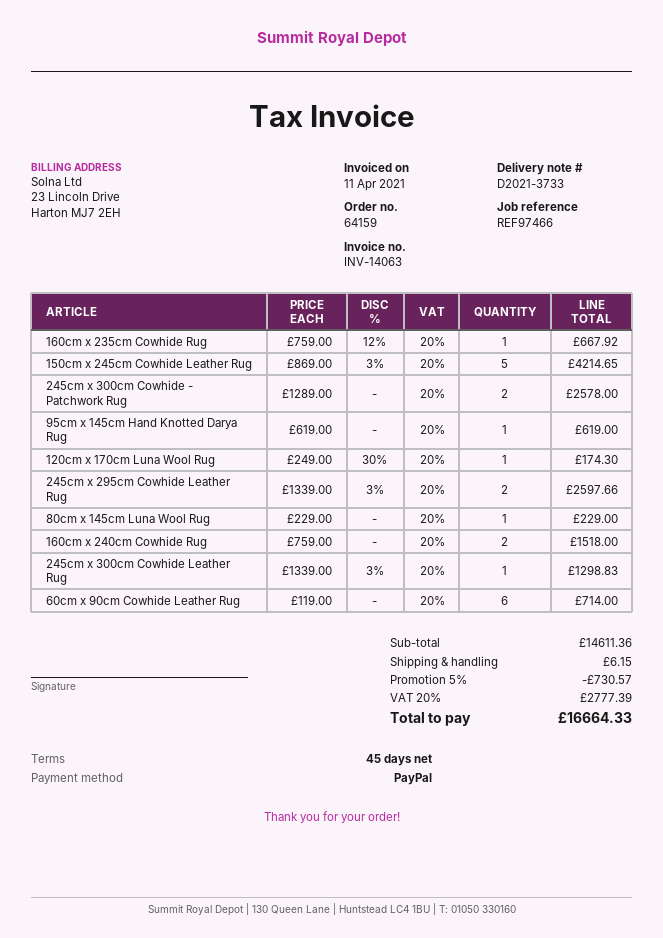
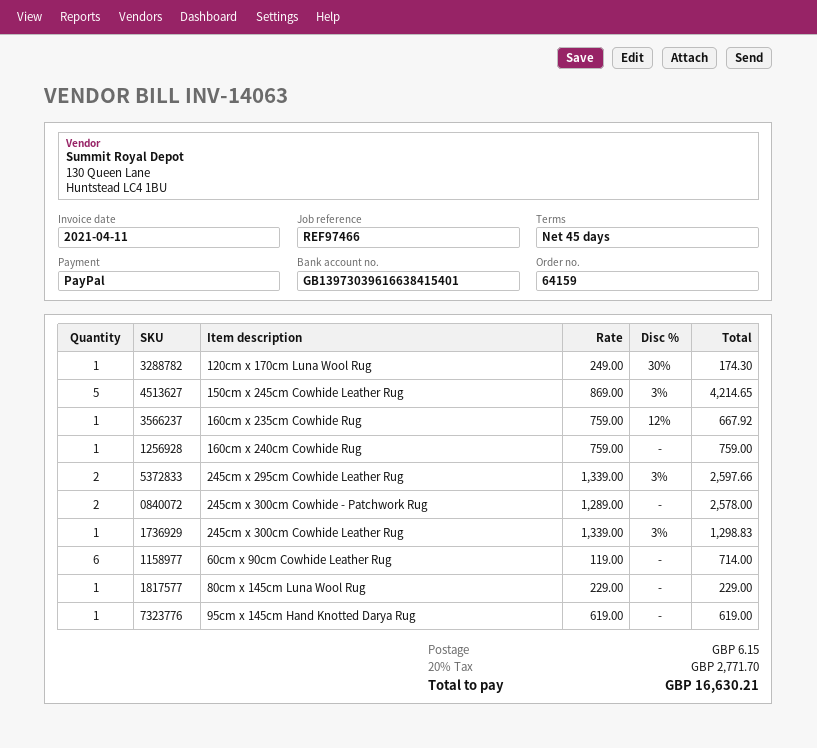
160cm x 240cm Cowhide Rug: 2 x 759.00 = 1518.00 -> 1 x 759.00 = 759.00
discount: 5% = 730.57 -> none
tax: 20% = 2777.39 -> 20% = 2771.70
total: 16664.33 -> 16630.21

